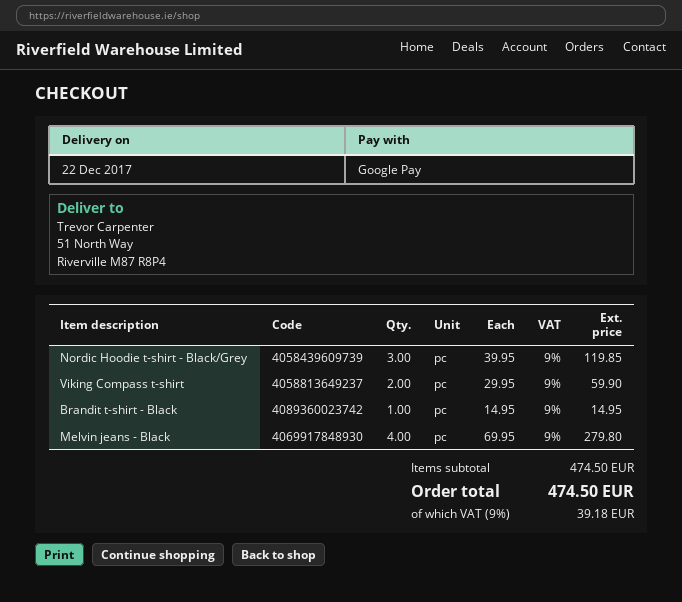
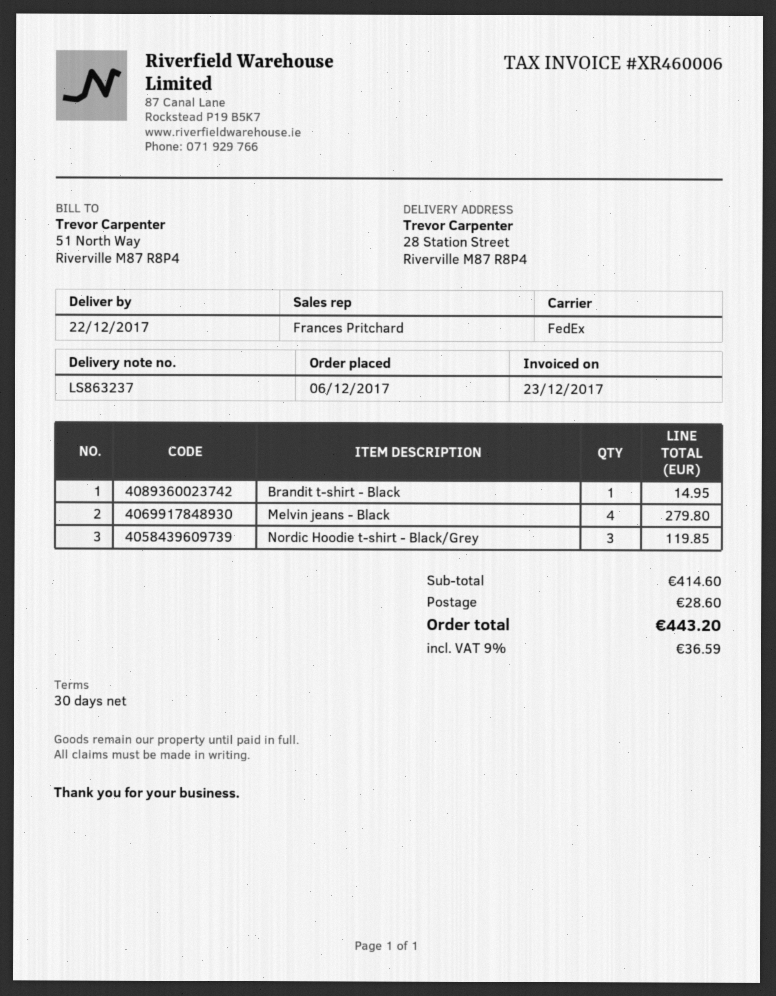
ship to: 51 North Way, Riverville M87 R8P4 -> 28 Station Street, Riverville M87 R8P4
Viking Compass t-shirt: 2 for 59.90 -> none
subtotal: 474.50 -> 414.60
shipping: none -> 28.60
tax: 9% = 39.18 -> 9% = 36.59
total: 474.50 -> 443.20

